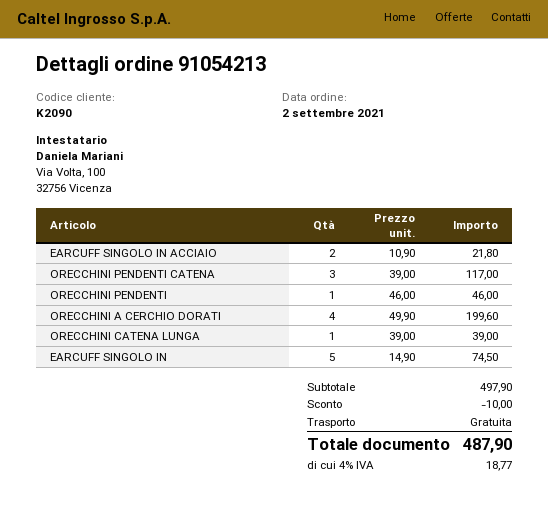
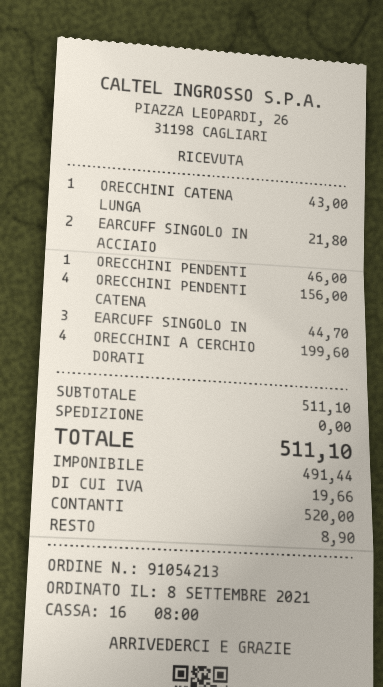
order date: 2021-09-02 -> 2021-09-08
ORECCHINI PENDENTI CATENA: 3 for 117.00 -> 4 for 156.00
ORECCHINI CATENA LUNGA: 1 for 39.00 -> 1 for 43.00
EARCUFF SINGOLO IN: 5 for 74.50 -> 3 for 44.70
subtotal: 497.90 -> 511.10
discount: 10.00 -> none
tax: 18.77 -> 19.66
total: 487.90 -> 511.10

